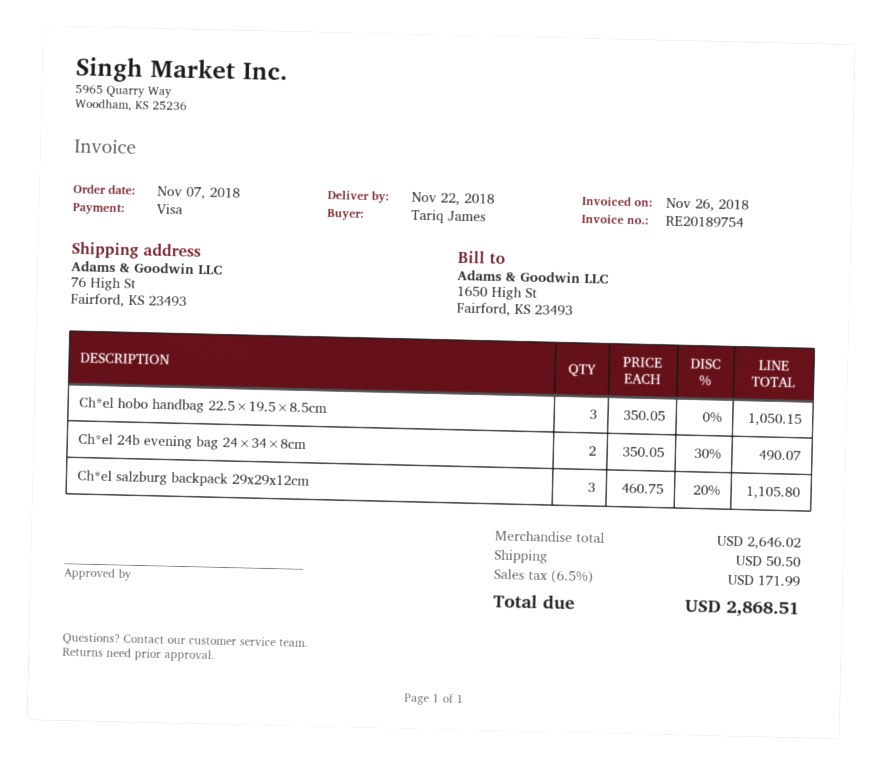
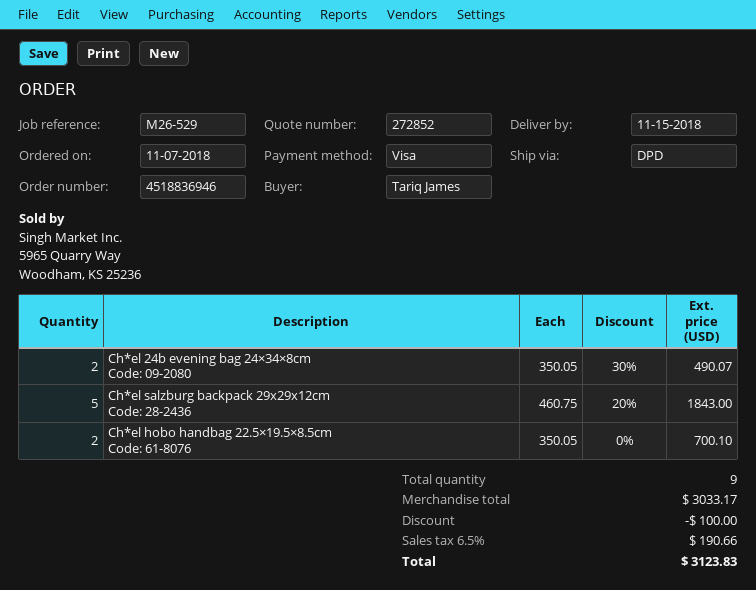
delivery date: 2018-11-22 -> 2018-11-15
Ch*el hobo handbag 22.5×19.5×8.5cm: 3 x 350.05 = 1050.15 -> 2 x 350.05 = 700.10
Ch*el salzburg backpack 29x29x12cm: 3 x 460.75 - 20% = 1105.80 -> 5 x 460.75 - 20% = 1843.00
subtotal: 2646.02 -> 3033.17
discount: none -> 100.00
shipping: 50.50 -> none
tax: 6.5% = 171.99 -> 6.5% = 190.66
total: 2868.51 -> 3123.83

